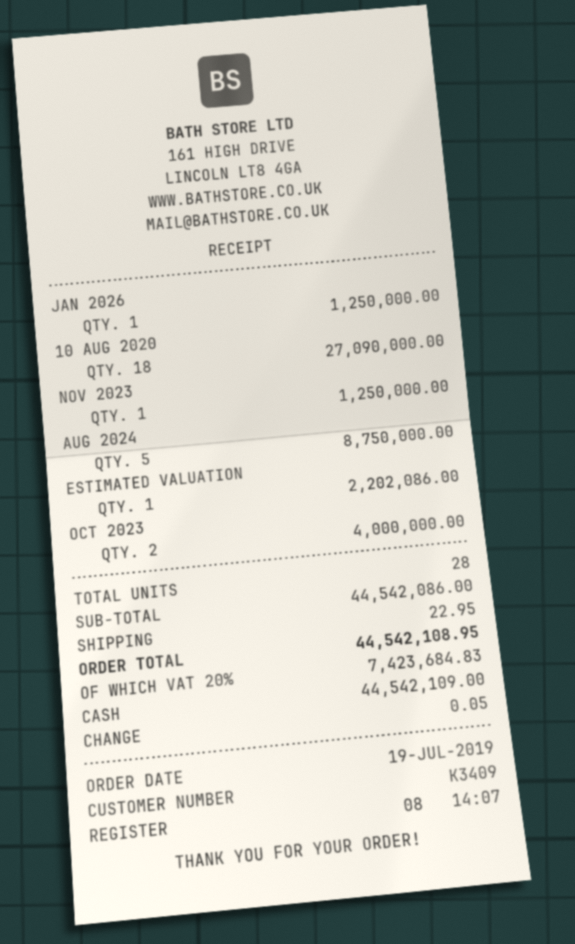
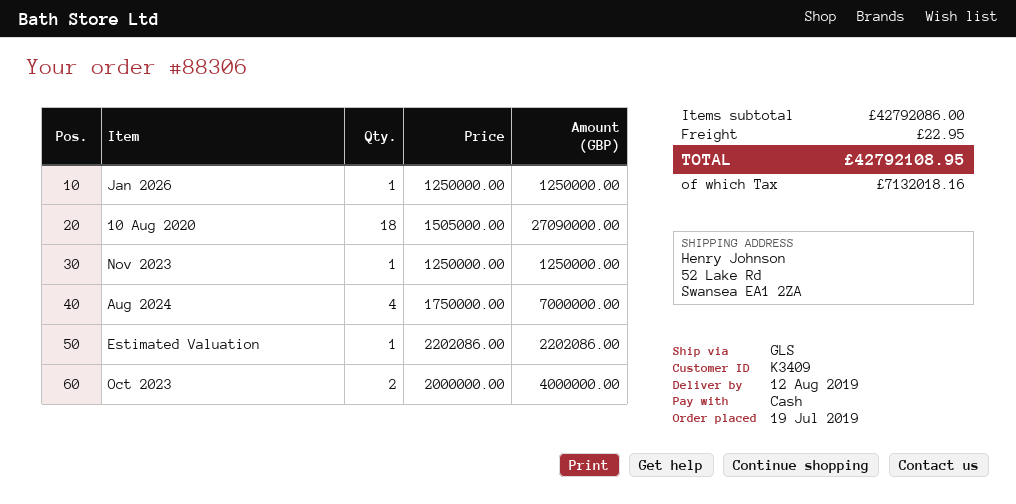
AUG 2024: 5 for 8750000.00 -> 4 for 7000000.00
subtotal: 44542086.00 -> 42792086.00
tax: 7423684.83 -> 7132018.16
total: 44542108.95 -> 42792108.95

